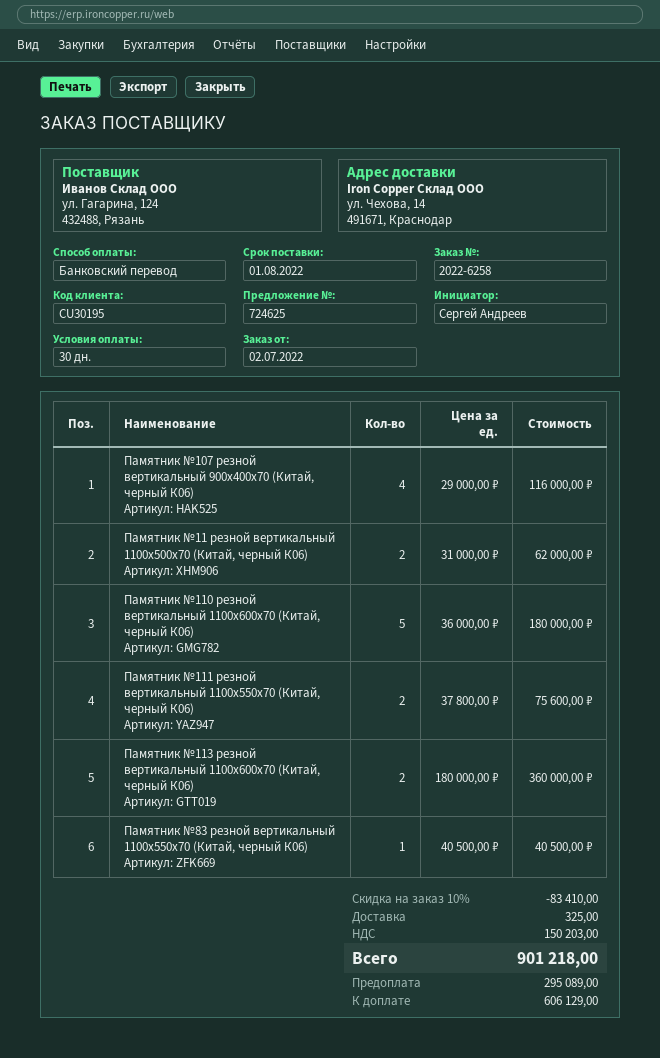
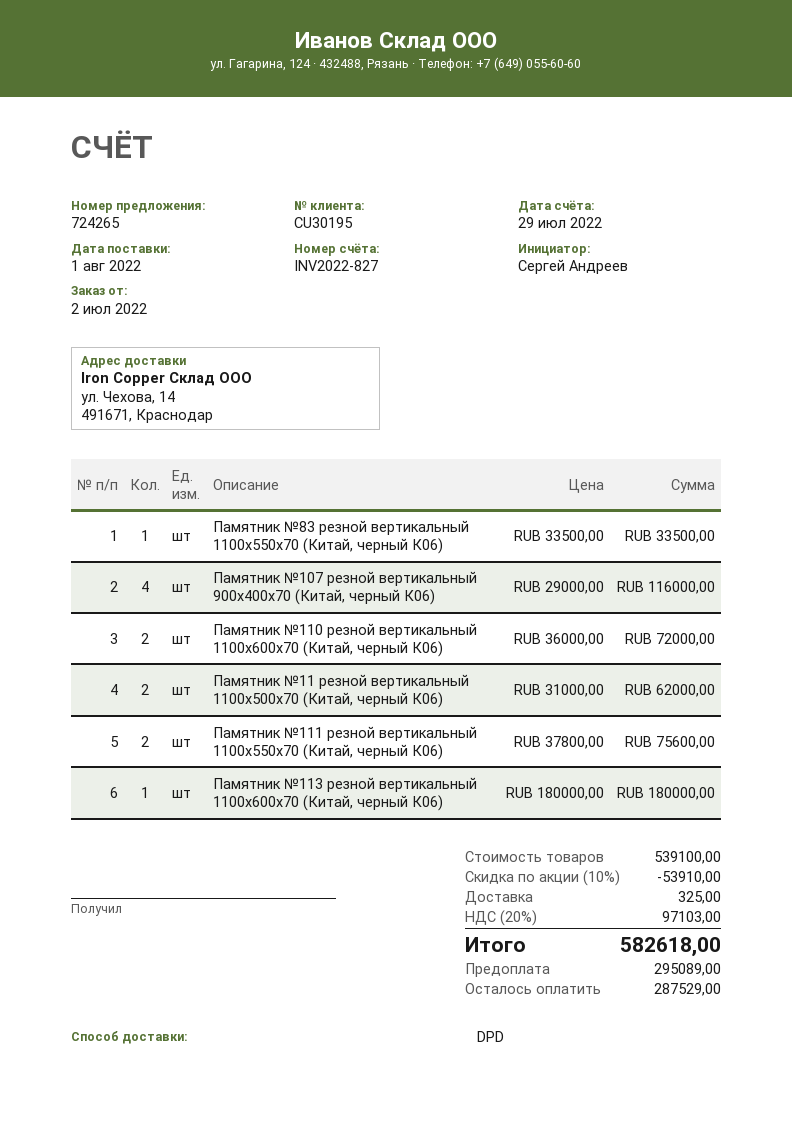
quote number: 724625 -> 724265
Памятник №110 резной вертикальный 1100х600х70 (Китай, черный К06): 5 x 36000.00 = 180000.00 -> 2 x 36000.00 = 72000.00
Памятник №113 резной вертикальный 1100х600х70 (Китай, черный К06): 2 x 180000.00 = 360000.00 -> 1 x 180000.00 = 180000.00
Памятник №83 резной вертикальный 1100х550х70 (Китай, черный К06): 1 x 40500.00 = 40500.00 -> 1 x 33500.00 = 33500.00
discount: 10% = 83410.00 -> 10% = 53910.00
tax: 150203.00 -> 97103.00
total: 901218.00 -> 582618.00
balance: 606129.00 -> 287529.00

